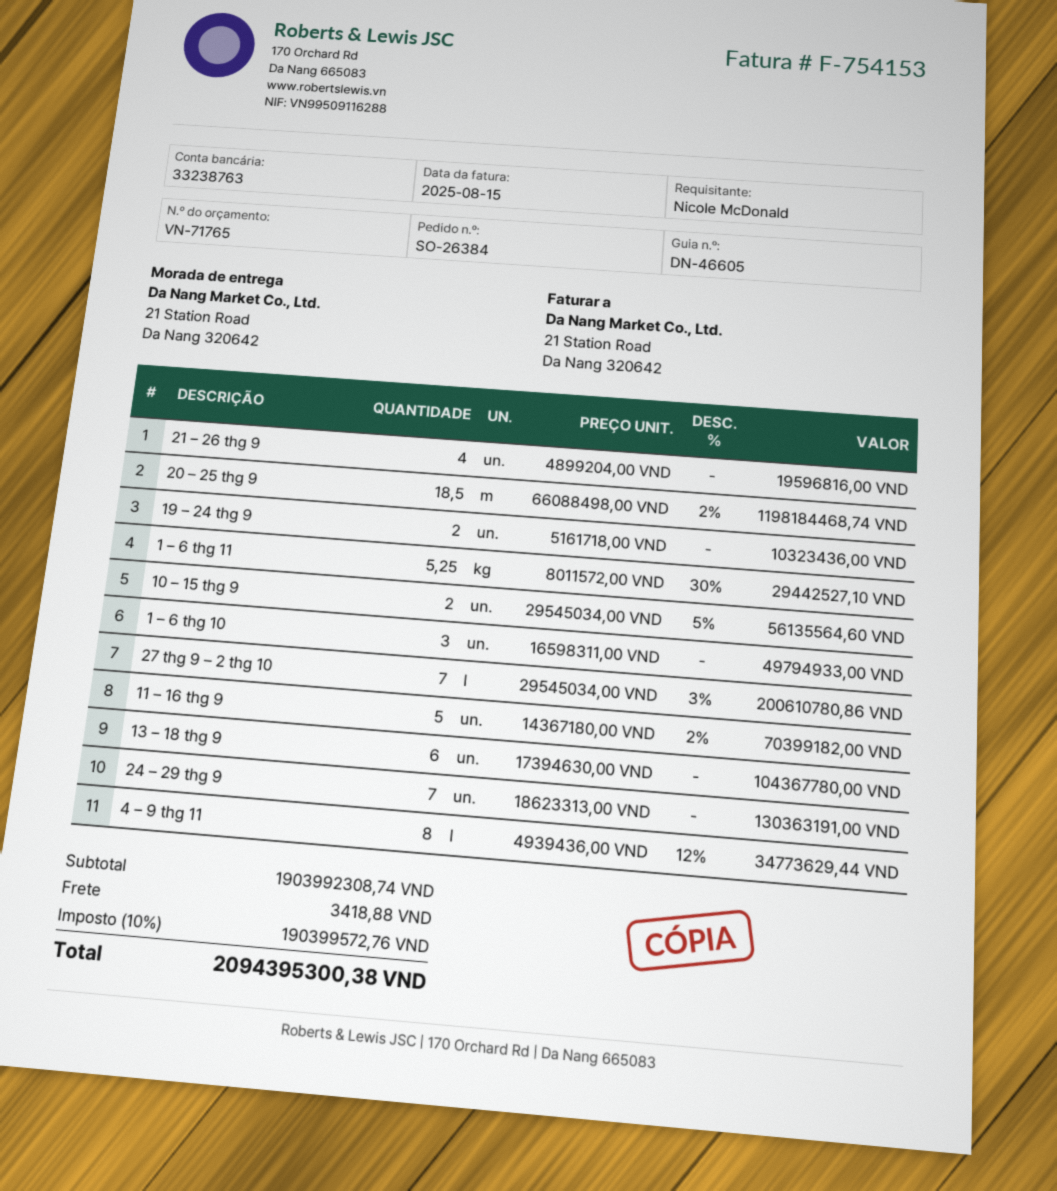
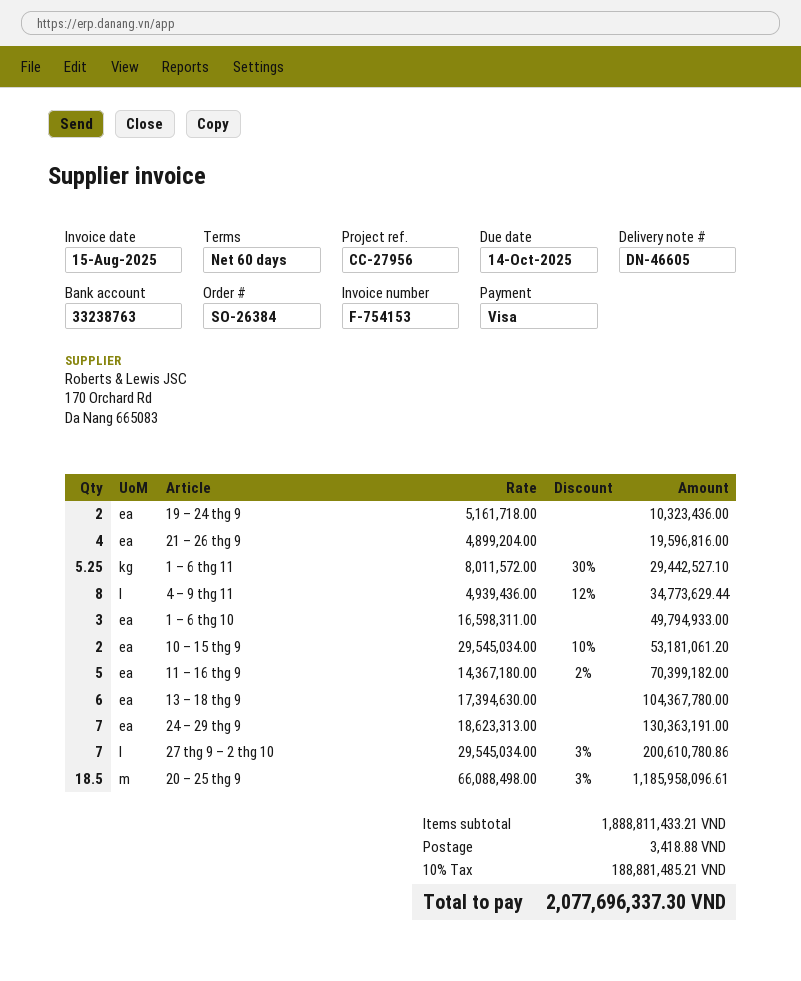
20 – 25 thg 9: 18.5 x 66088498.00 - 2% = 1198184468.74 -> 18.5 x 66088498.00 - 3% = 1185958096.61
10 – 15 thg 9: 2 x 29545034.00 - 5% = 56135564.60 -> 2 x 29545034.00 - 10% = 53181061.20
subtotal: 1903992308.74 -> 1888811433.21
tax: 10% = 190399572.76 -> 10% = 188881485.21
total: 2094395300.38 -> 2077696337.30

